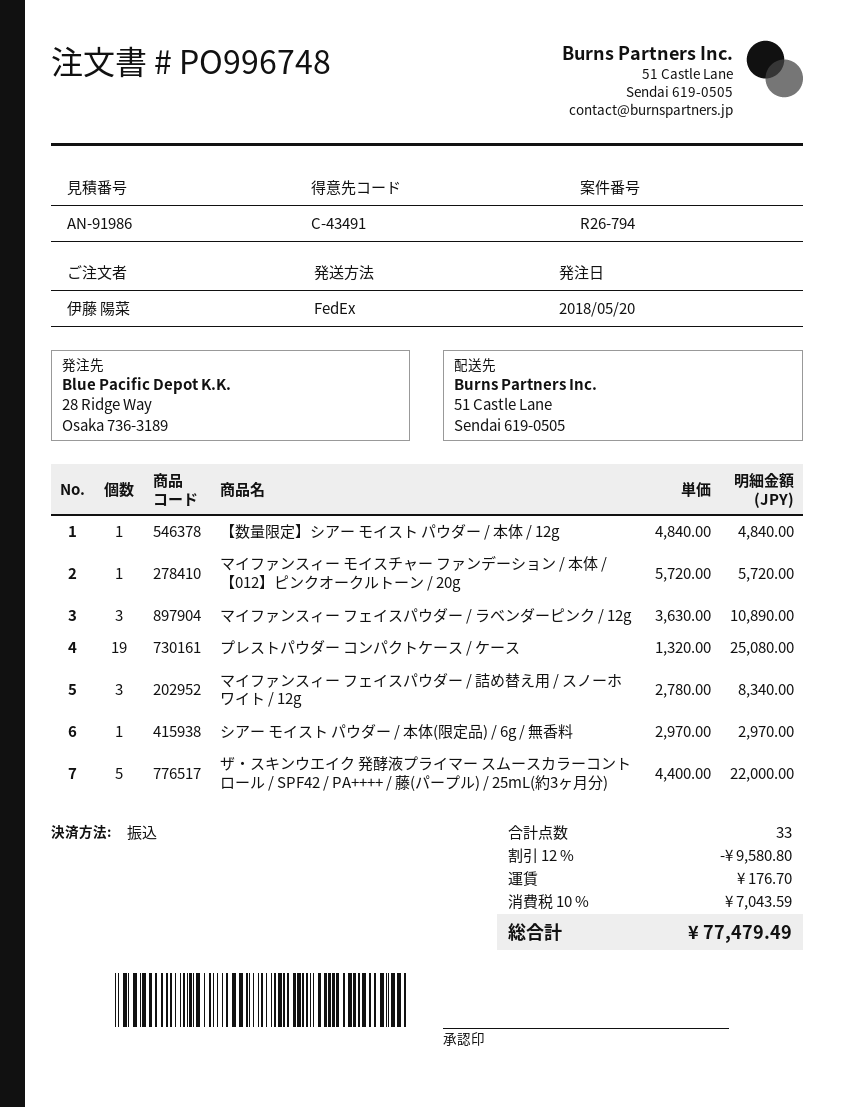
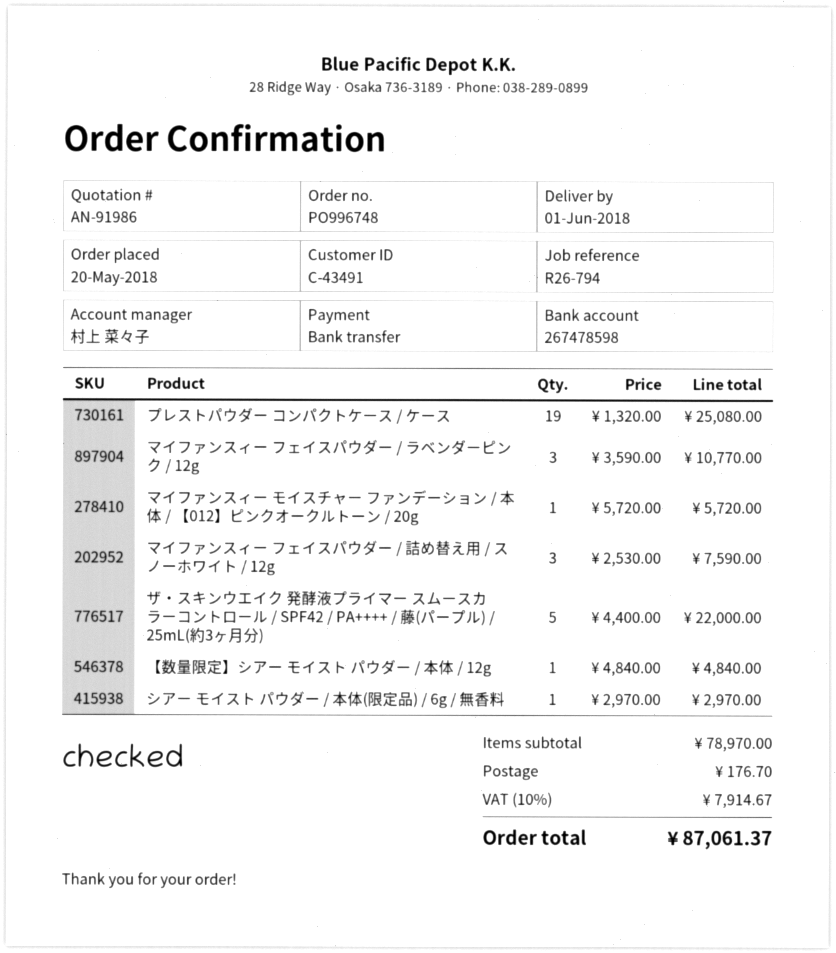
マイファンスィー フェイスパウダー / ラベンダーピンク / 12g: 3 x 3630.00 = 10890.00 -> 3 x 3590.00 = 10770.00
マイファンスィー フェイスパウダー / 詰め替え用 / スノーホワイト / 12g: 3 x 2780.00 = 8340.00 -> 3 x 2530.00 = 7590.00
discount: 12% = 9580.80 -> none
tax: 10% = 7043.59 -> 10% = 7914.67
total: 77479.49 -> 87061.37

